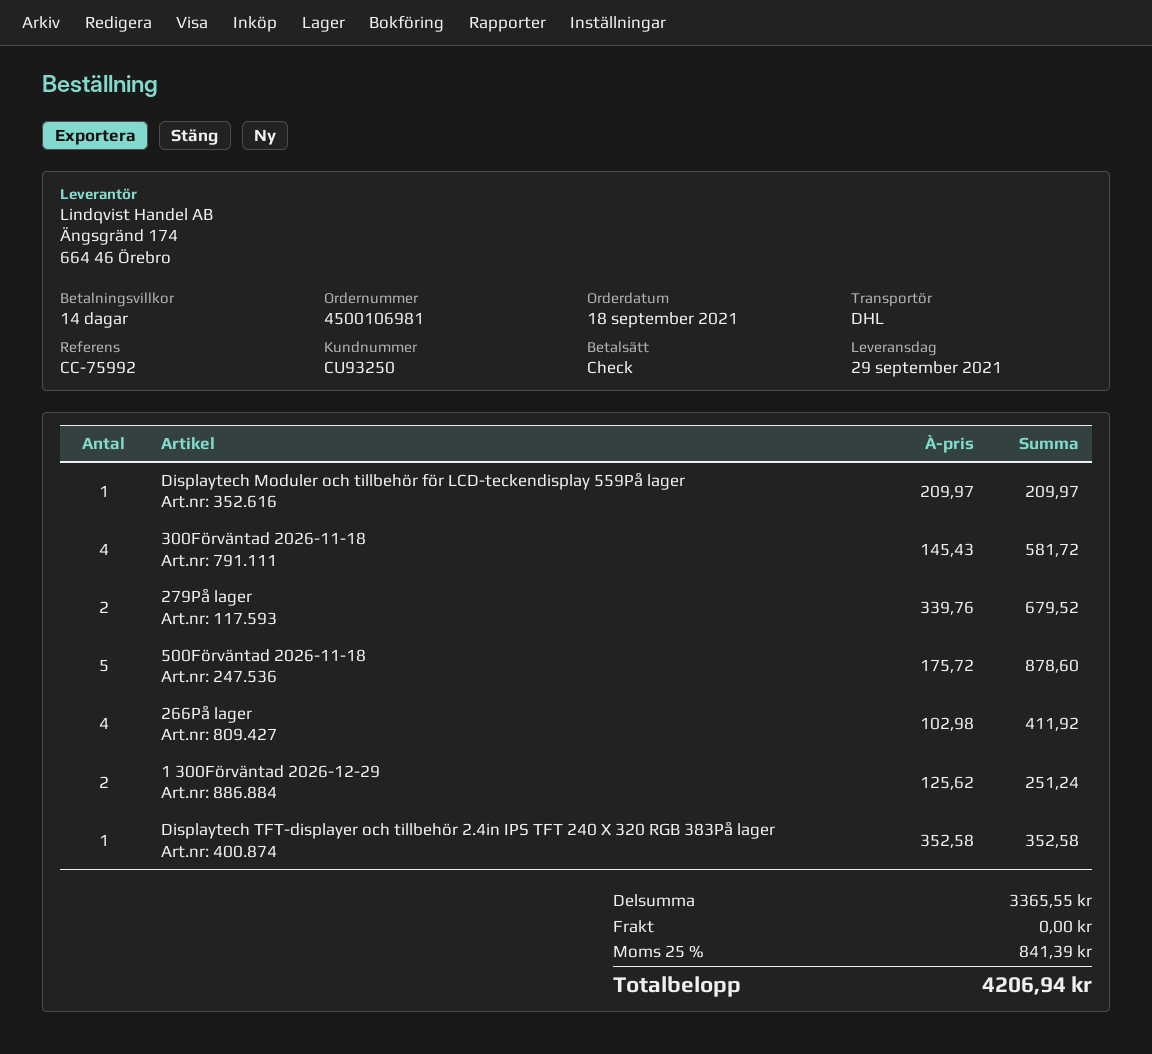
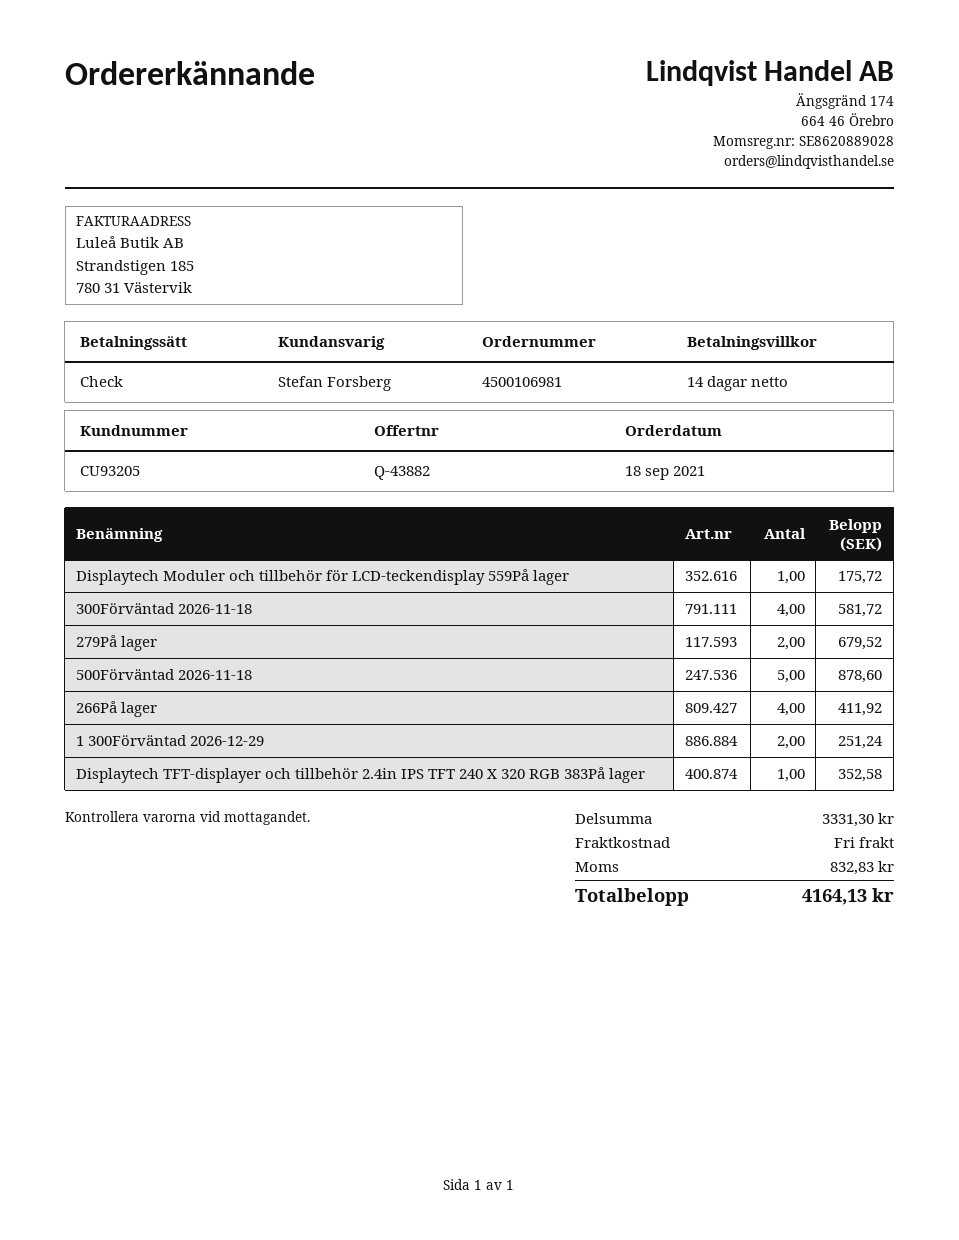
customer number: CU93250 -> CU93205
Displaytech Moduler och tillbehör för LCD-teckendisplay 559På lager: 1 for 209.97 -> 1 for 175.72
subtotal: 3365.55 -> 3331.30
tax: 841.39 -> 832.83
total: 4206.94 -> 4164.13

